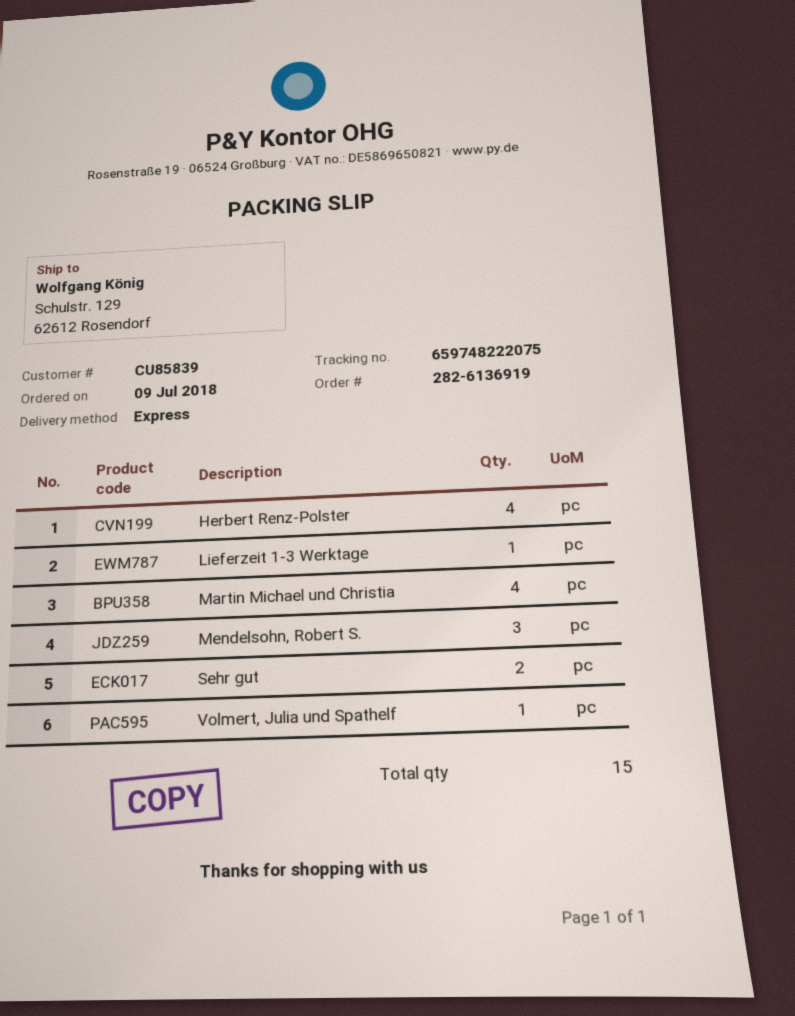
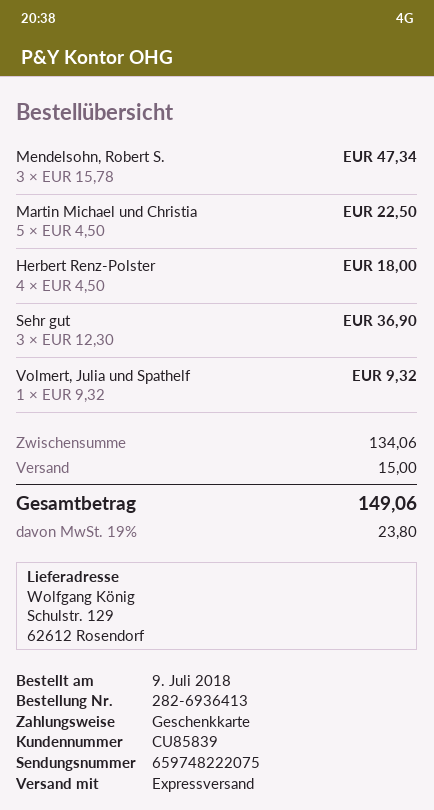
order number: 282-6136919 -> 282-6936413
Lieferzeit 1-3 Werktage: 1 -> none
Martin Michael und Christia: 4 -> 5
Sehr gut: 2 -> 3

